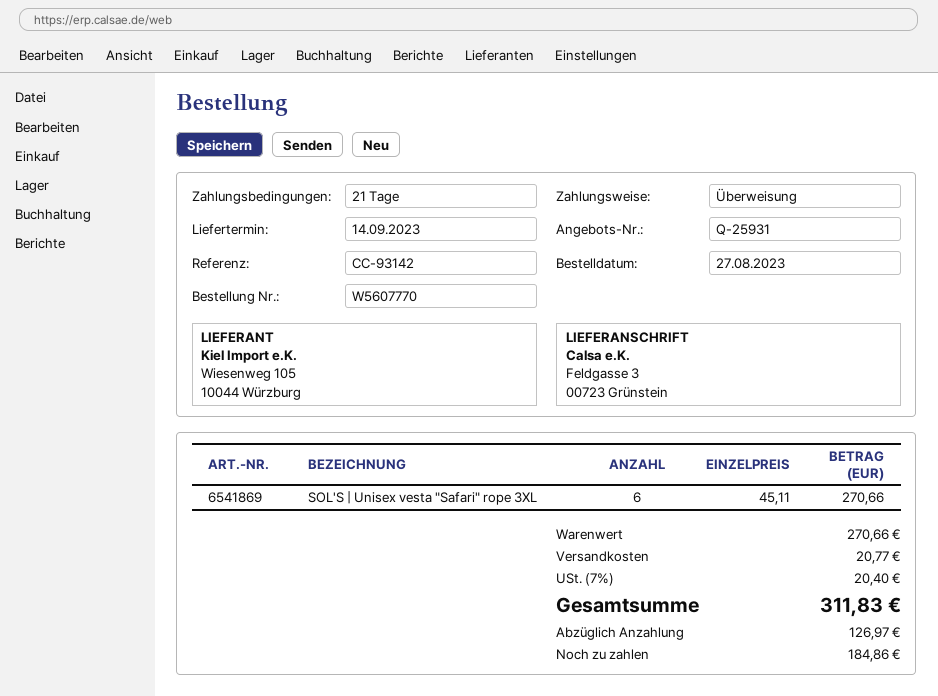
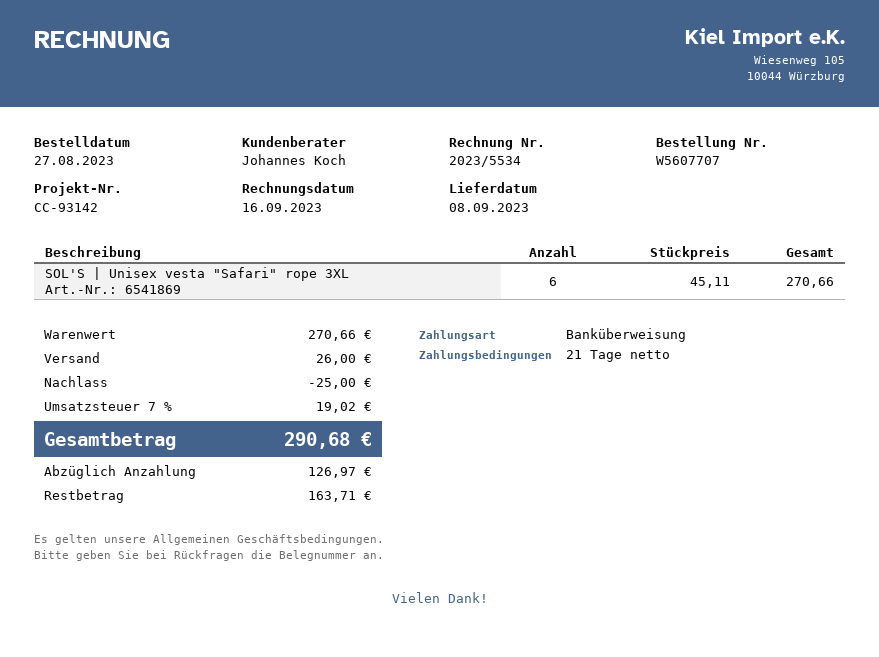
order number: W5607770 -> W5607707
delivery date: 2023-09-14 -> 2023-09-08
discount: none -> 25.00
shipping: 20.77 -> 26.00
tax: 7% = 20.40 -> 7% = 19.02
total: 311.83 -> 290.68
balance: 184.86 -> 163.71

